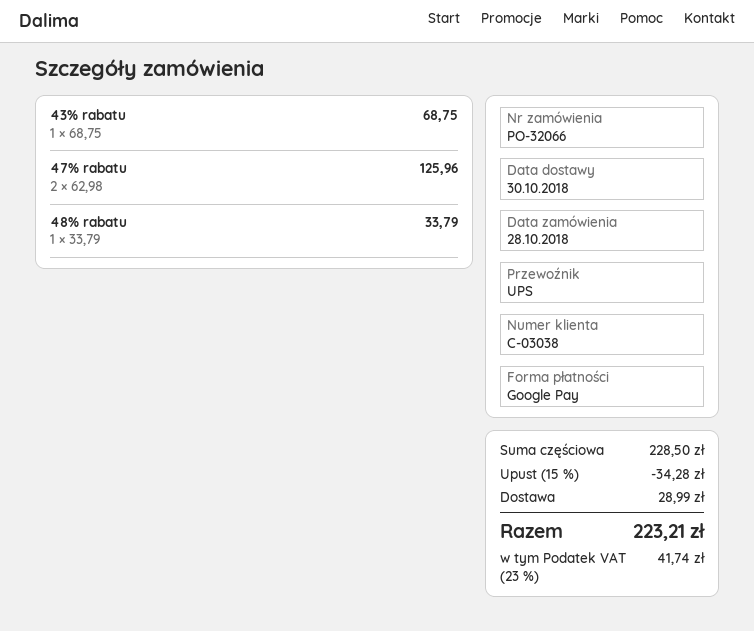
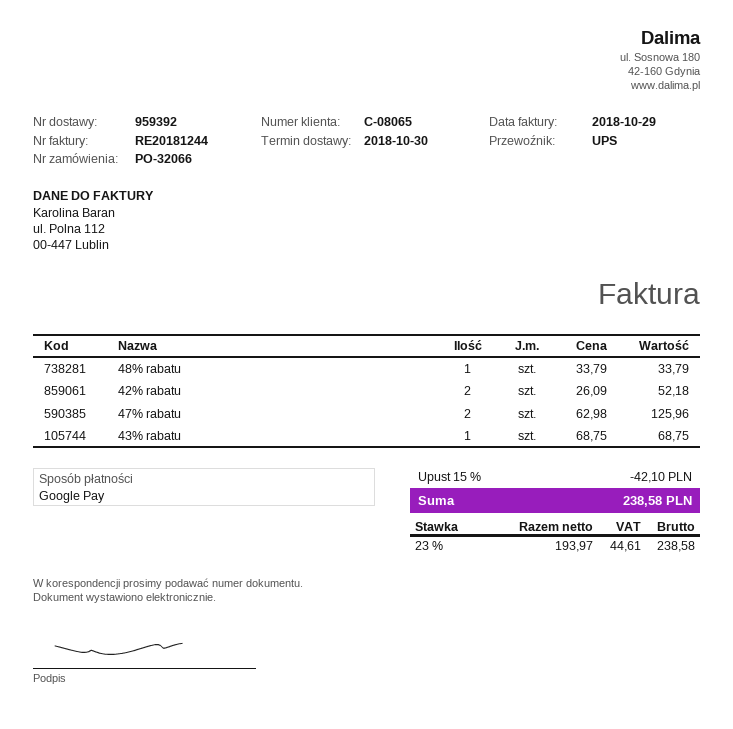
customer number: C-03038 -> C-08065
42% rabatu: none -> 2 x 26.09 = 52.18
discount: 15% = 34.28 -> 15% = 42.10
shipping: 28.99 -> none
tax: 23% = 41.74 -> 23% = 44.61
total: 223.21 -> 238.58

